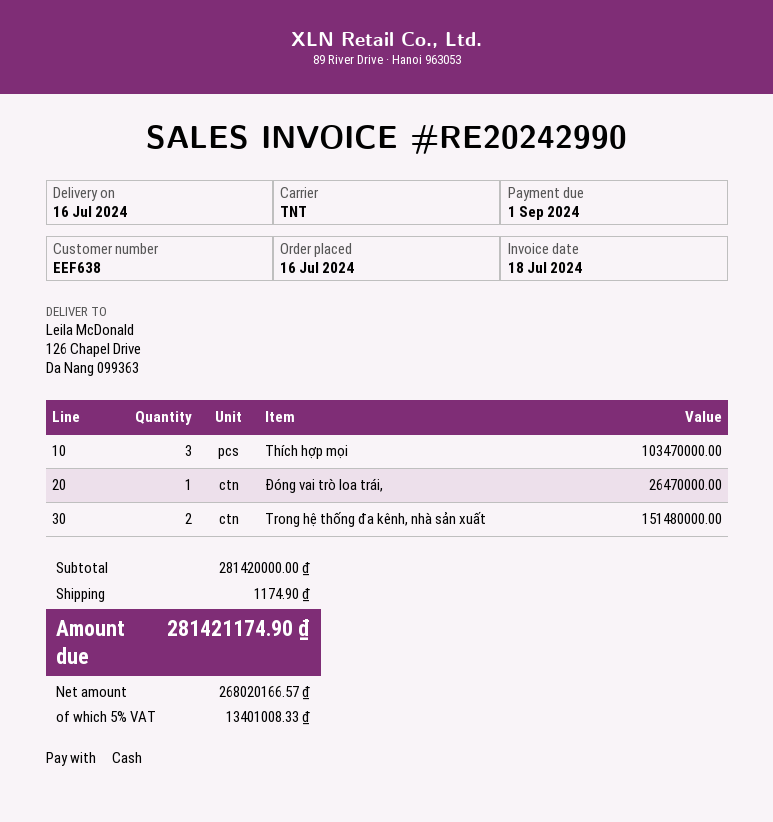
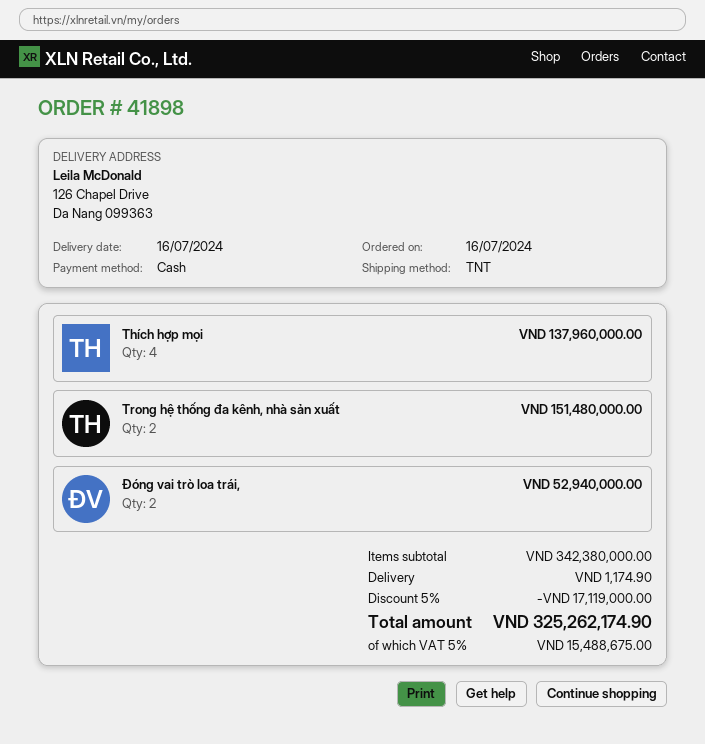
Thích hợp mọi: 3 for 103470000.00 -> 4 for 137960000.00
Đóng vai trò loa trái,: 1 for 26470000.00 -> 2 for 52940000.00
subtotal: 281420000.00 -> 342380000.00
discount: none -> 5% = 17119000.00
tax: 5% = 13401008.33 -> 5% = 15488675.00
total: 281421174.90 -> 325262174.90

